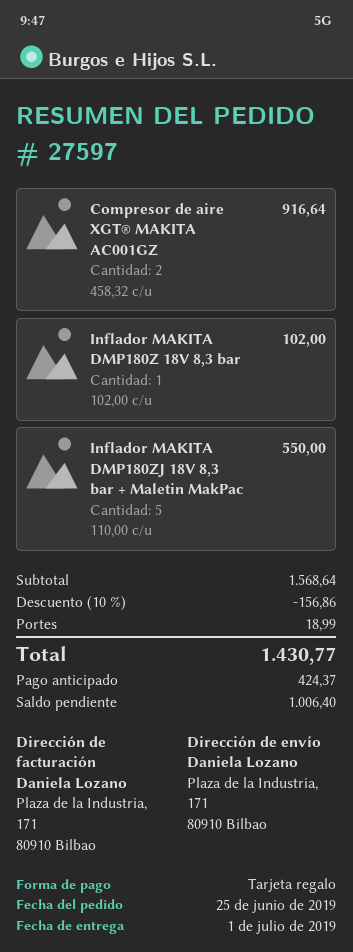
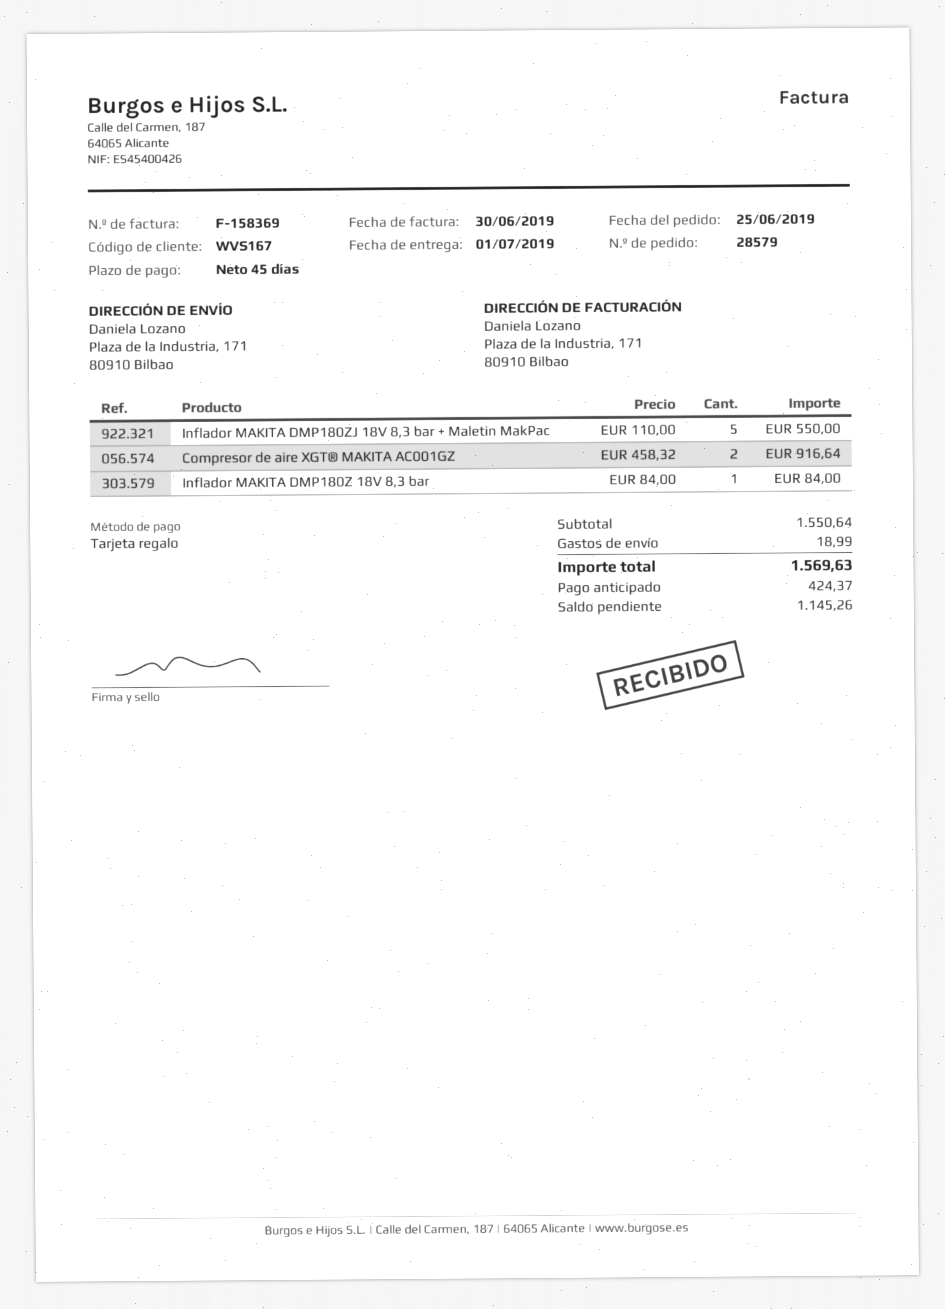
order number: 27597 -> 28579
Inflador MAKITA DMP180Z 18V 8,3 bar: 1 x 102.00 = 102.00 -> 1 x 84.00 = 84.00
subtotal: 1568.64 -> 1550.64
discount: 10% = 156.86 -> none
total: 1430.77 -> 1569.63
balance: 1006.40 -> 1145.26

